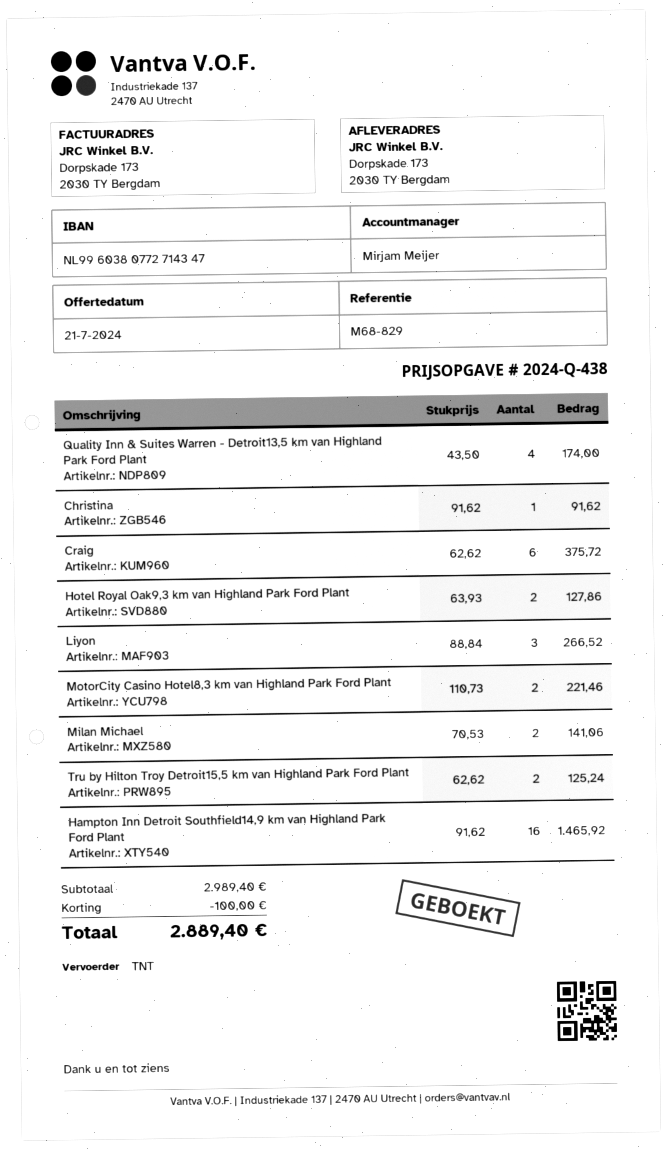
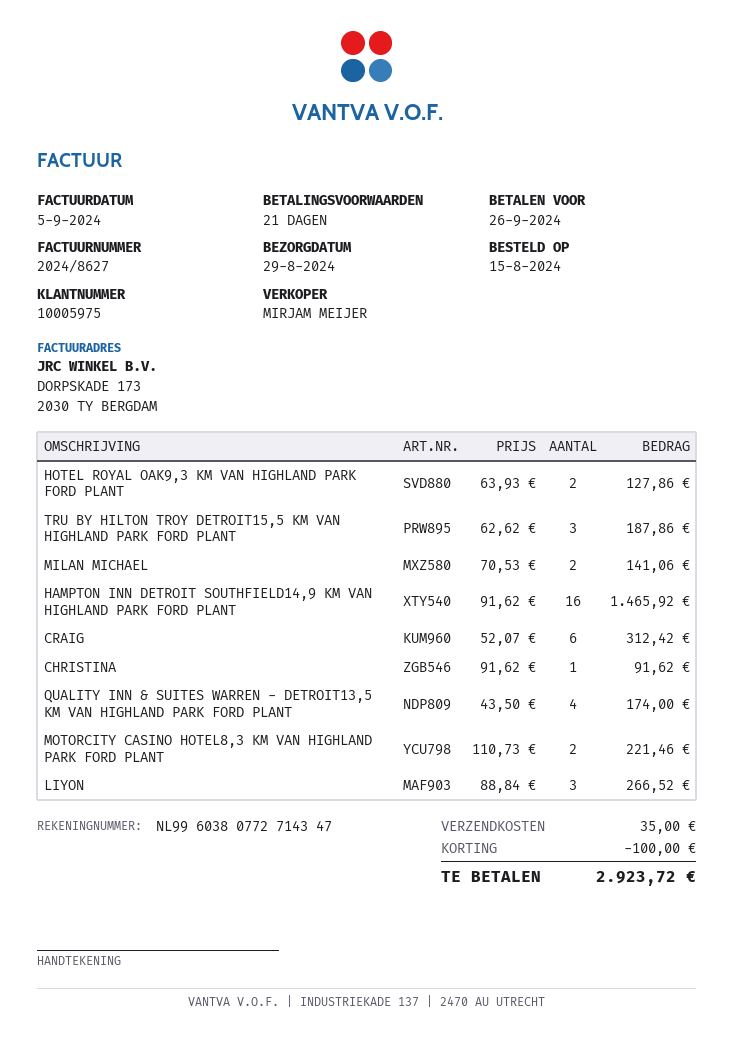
Craig: 6 x 62.62 = 375.72 -> 6 x 52.07 = 312.42
Tru by Hilton Troy Detroit15,5 km van Highland Park Ford Plant: 2 x 62.62 = 125.24 -> 3 x 62.62 = 187.86
shipping: none -> 35.00
total: 2889.40 -> 2923.72

